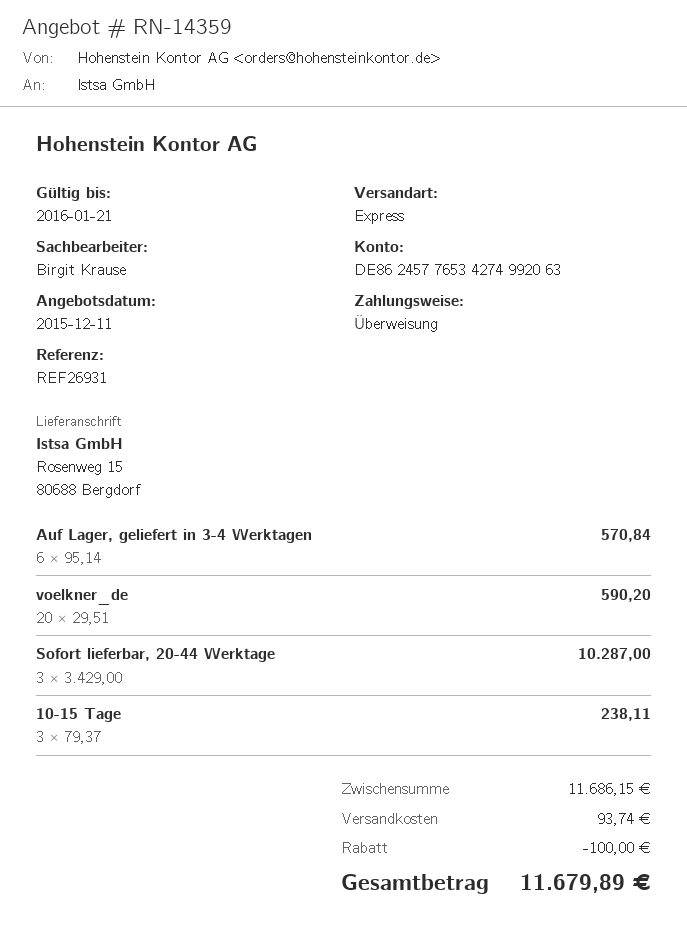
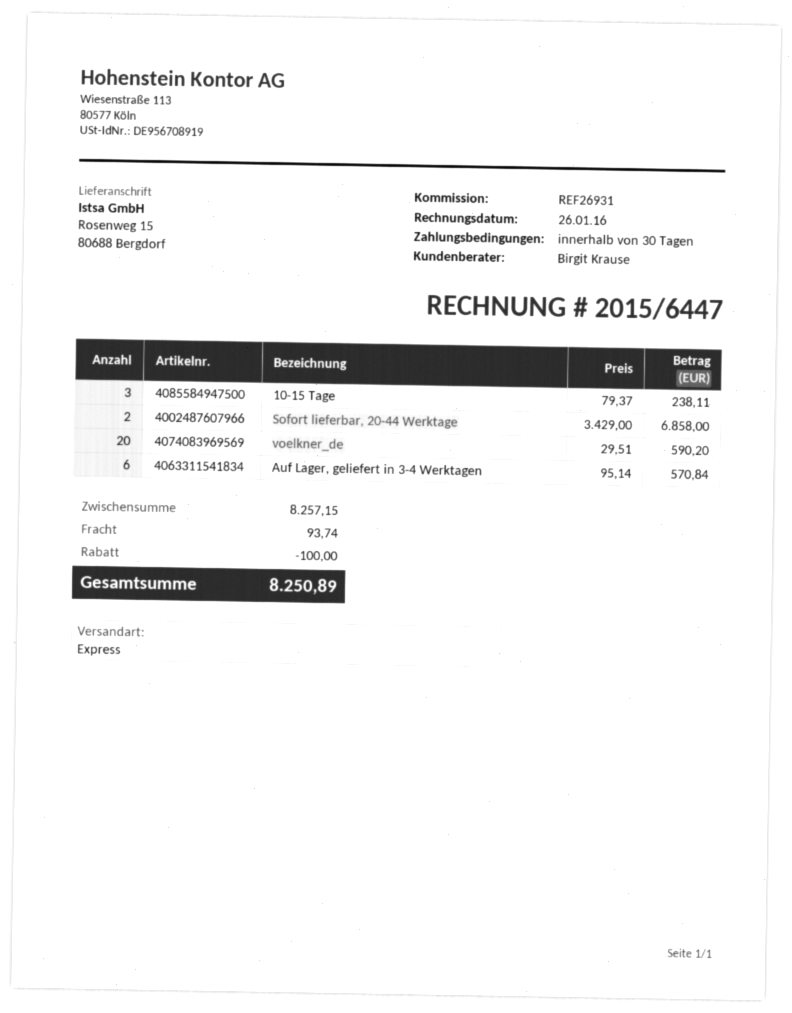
Sofort lieferbar, 20-44 Werktage: 3 x 3429.00 = 10287.00 -> 2 x 3429.00 = 6858.00
subtotal: 11686.15 -> 8257.15
total: 11679.89 -> 8250.89

